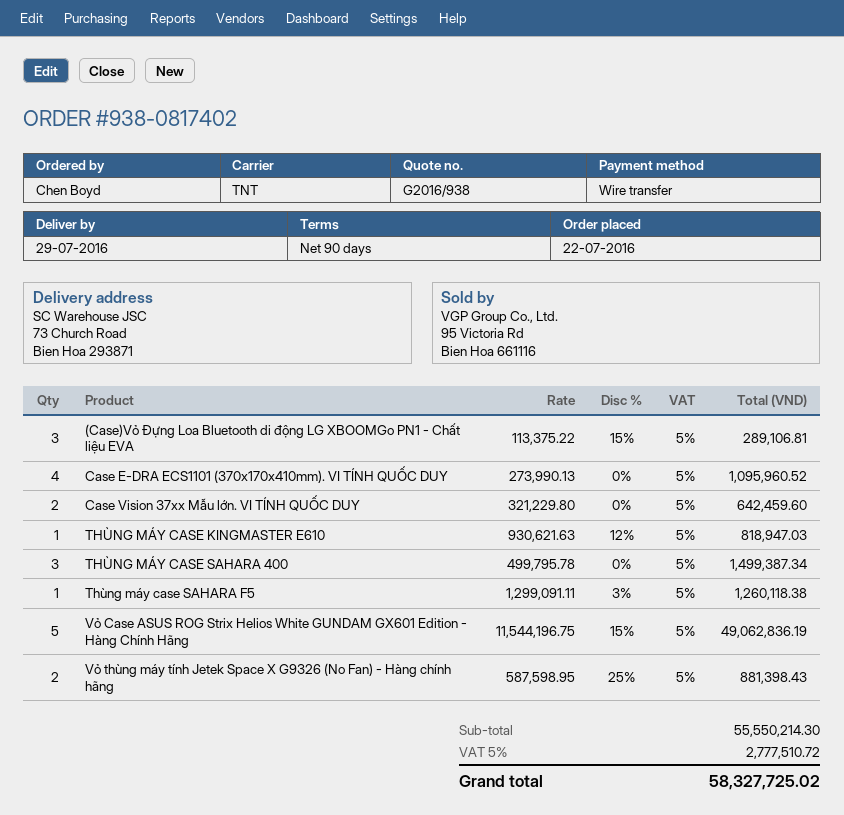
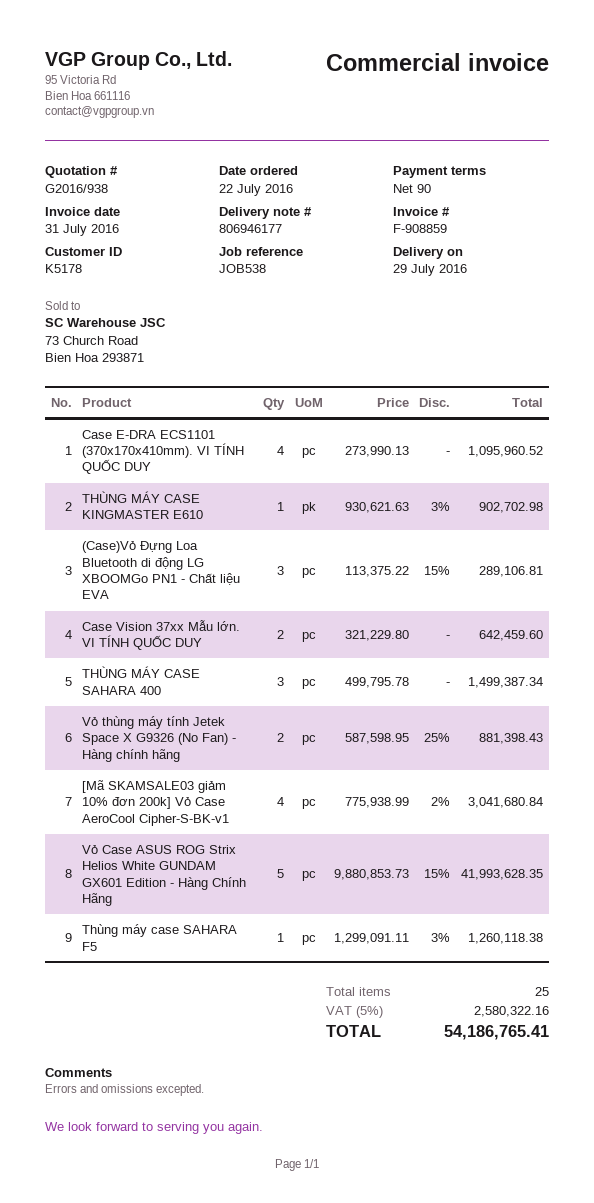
THÙNG MÁY CASE KINGMASTER E610: 1 x 930621.63 - 12% = 818947.03 -> 1 x 930621.63 - 3% = 902702.98
Vỏ Case ASUS ROG Strix Helios White GUNDAM GX601 Edition - Hàng Chính Hãng: 5 x 11544196.75 - 15% = 49062836.19 -> 5 x 9880853.73 - 15% = 41993628.35
[Mã SKAMSALE03 giảm 10% đơn 200k] Vỏ Case AeroCool Cipher-S-BK-v1: none -> 4 x 775938.99 - 2% = 3041680.84
tax: 5% = 2777510.72 -> 5% = 2580322.16
total: 58327725.02 -> 54186765.41

